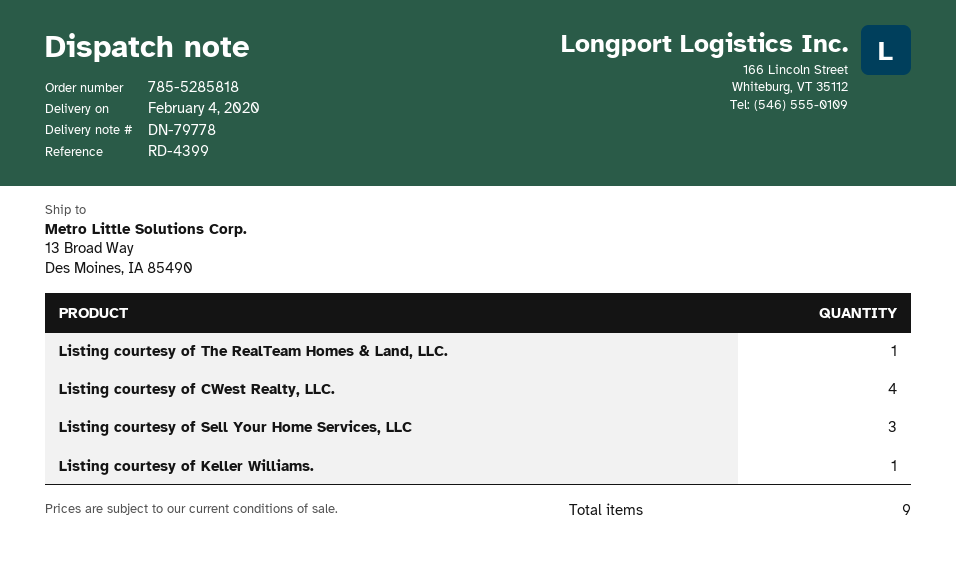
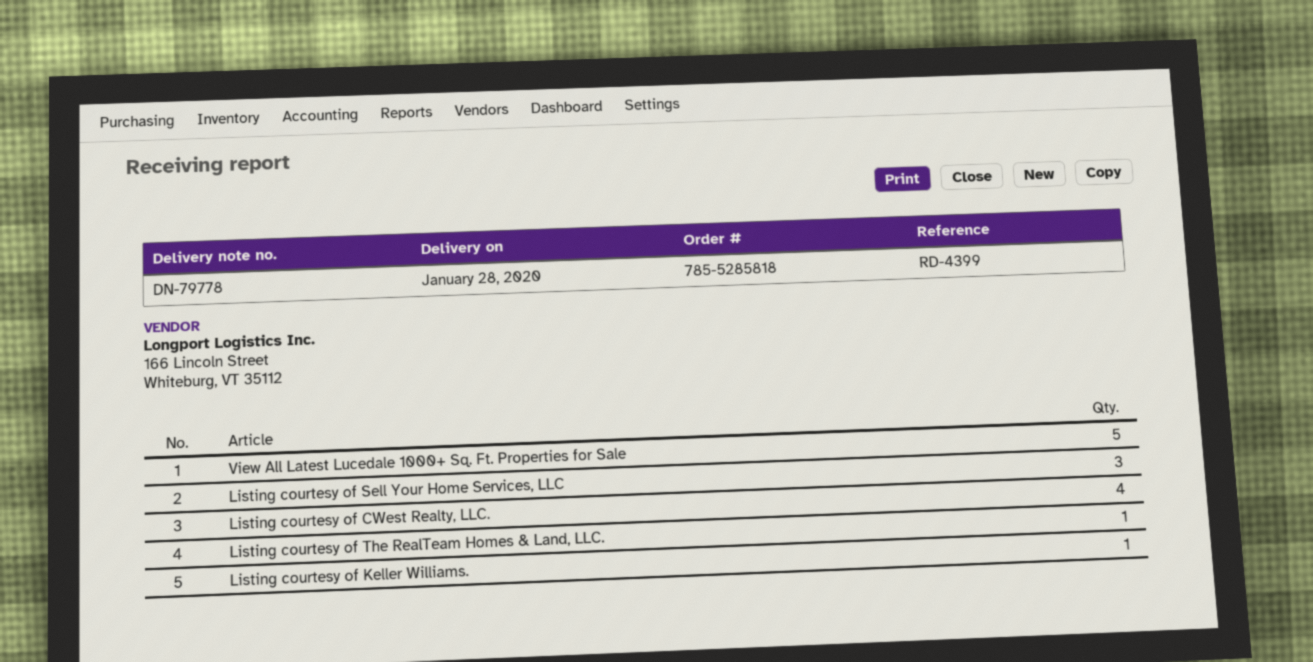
delivery date: 2020-02-04 -> 2020-01-28
View All Latest Lucedale 1000+ Sq. Ft. Properties for Sale: none -> 5

